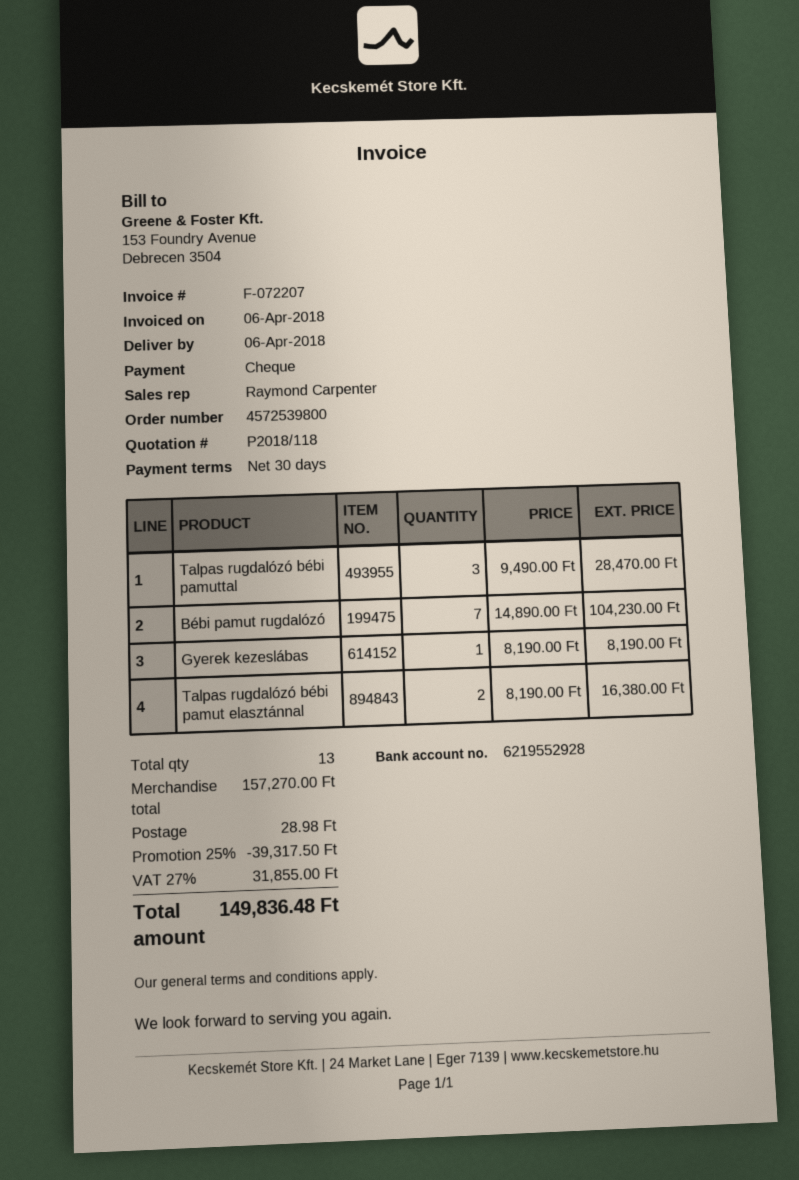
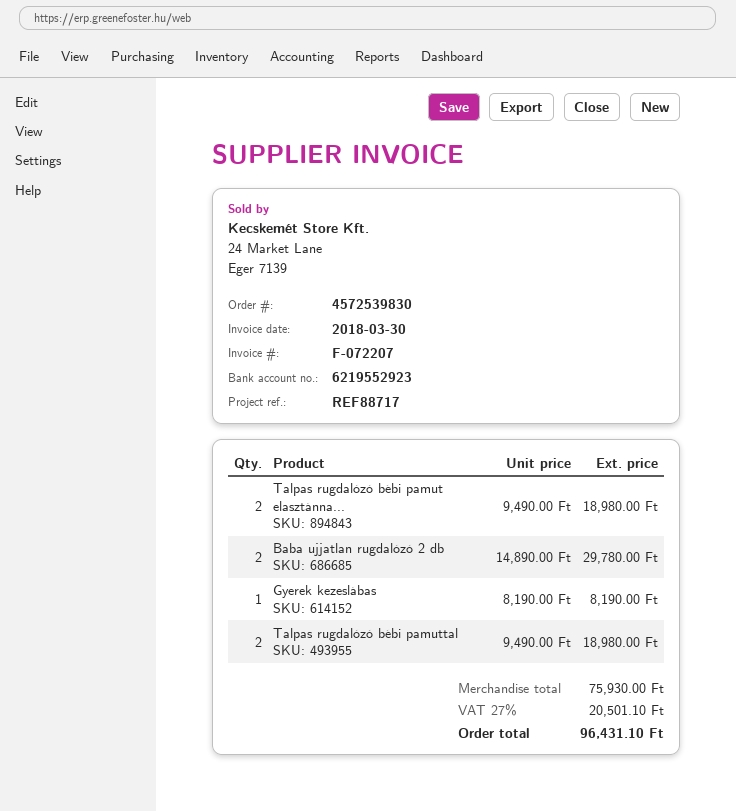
order number: 4572539800 -> 4572539830
invoice date: 2018-04-06 -> 2018-03-30
bank account: 6219552928 -> 6219552923
Talpas rugdalózó bébi pamuttal: 3 x 9490.00 = 28470.00 -> 2 x 9490.00 = 18980.00
Bébi pamut rugdalózó: 7 x 14890.00 = 104230.00 -> none
Talpas rugdalózó bébi pamut elasztánnal: 2 x 8190.00 = 16380.00 -> 2 x 9490.00 = 18980.00
Baba ujjatlan rugdalózó 2 db: none -> 2 x 14890.00 = 29780.00
subtotal: 157270.00 -> 75930.00
discount: 25% = 39317.50 -> none
shipping: 28.98 -> none
tax: 27% = 31855.00 -> 27% = 20501.10
total: 149836.48 -> 96431.10

